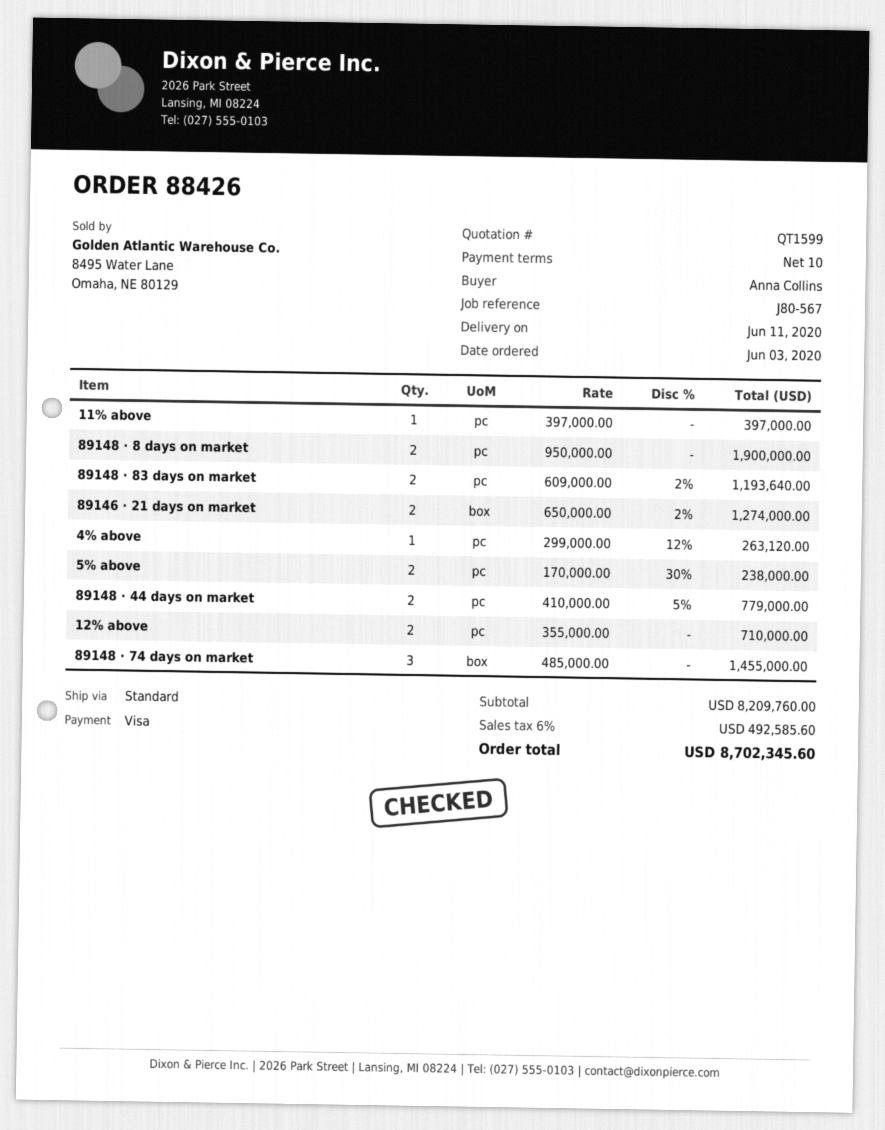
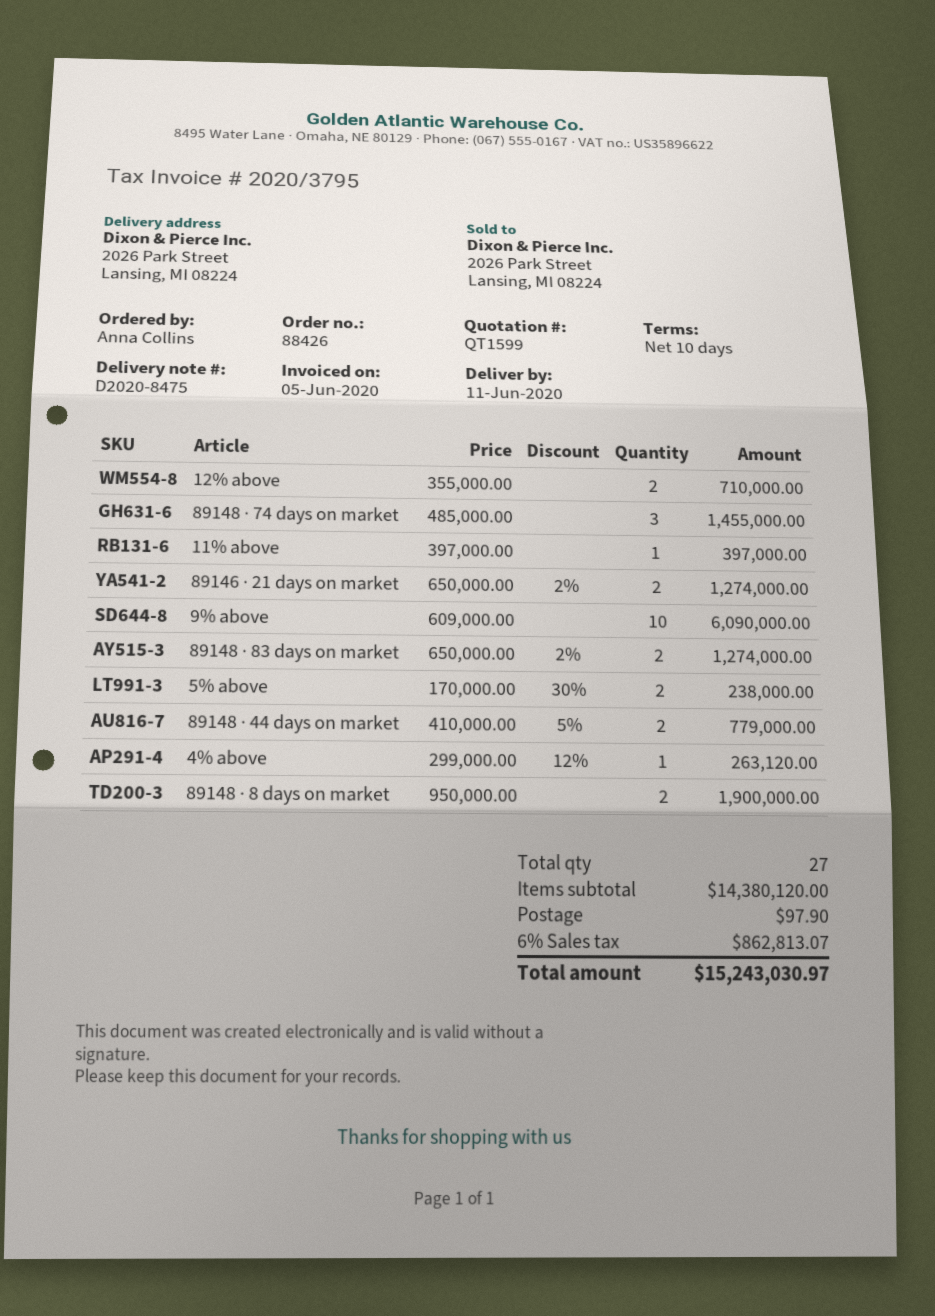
89148 · 83 days on market: 2 x 609000.00 - 2% = 1193640.00 -> 2 x 650000.00 - 2% = 1274000.00
9% above: none -> 10 x 609000.00 = 6090000.00
subtotal: 8209760.00 -> 14380120.00
shipping: none -> 97.90
tax: 6% = 492585.60 -> 6% = 862813.07
total: 8702345.60 -> 15243030.97

